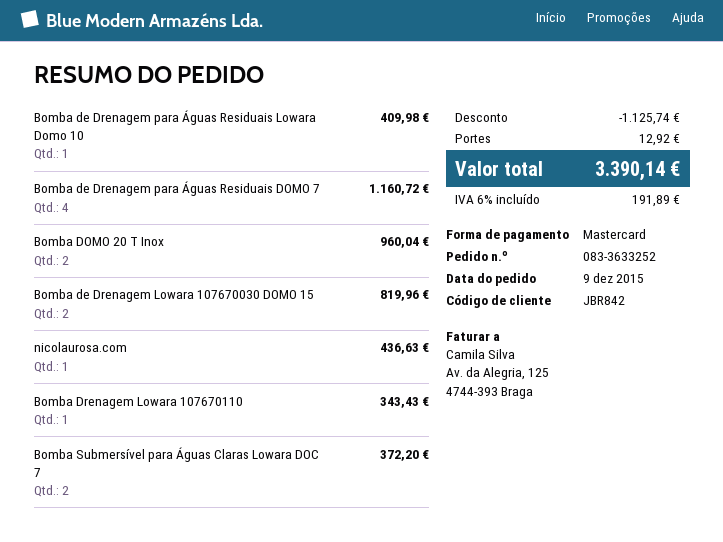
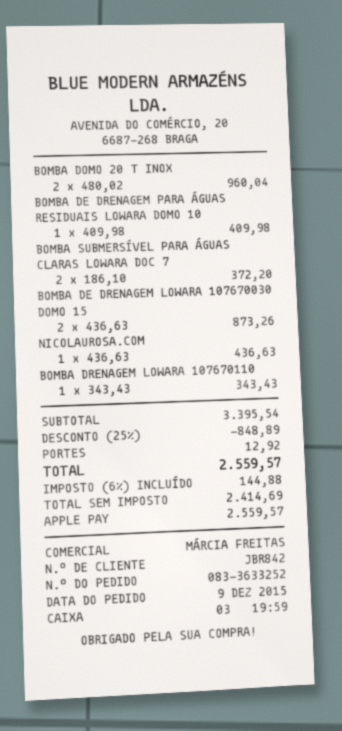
payment method: Mastercard -> Apple Pay
Bomba de Drenagem para Águas Residuais DOMO 7: 4 for 1160.72 -> none
Bomba de Drenagem Lowara 107670030 DOMO 15: 2 for 819.96 -> 2 for 873.26
discount: 1125.74 -> 848.89
tax: 6% = 191.89 -> 6% = 144.88
total: 3390.14 -> 2559.57

